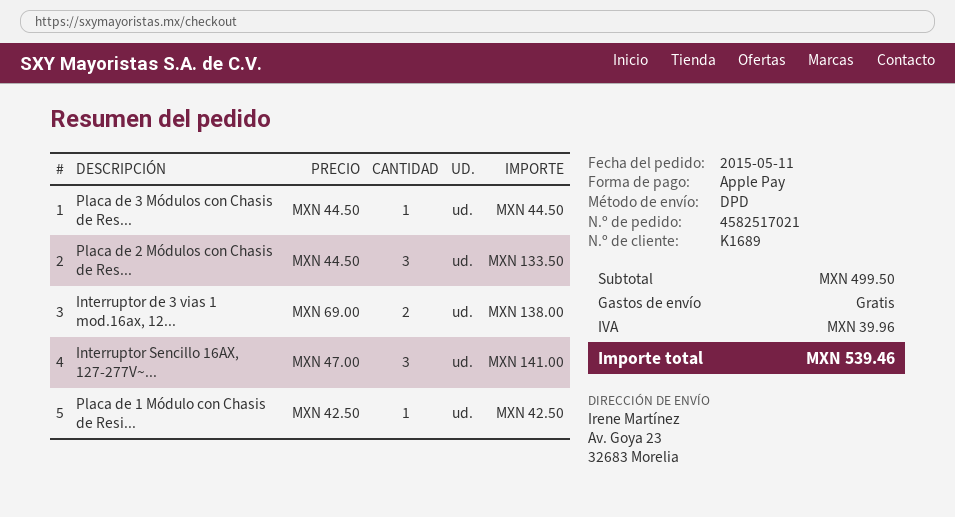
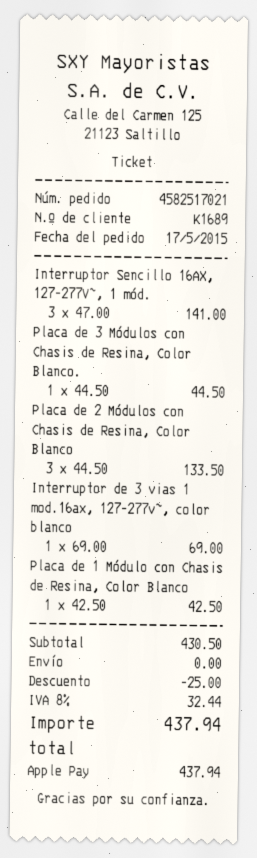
order date: 2015-05-11 -> 2015-05-17
Interruptor de 3 vias 1 mod.16ax, 12...: 2 x 69.00 = 138.00 -> 1 x 69.00 = 69.00
subtotal: 499.50 -> 430.50
discount: none -> 25.00
tax: 39.96 -> 32.44
total: 539.46 -> 437.94

